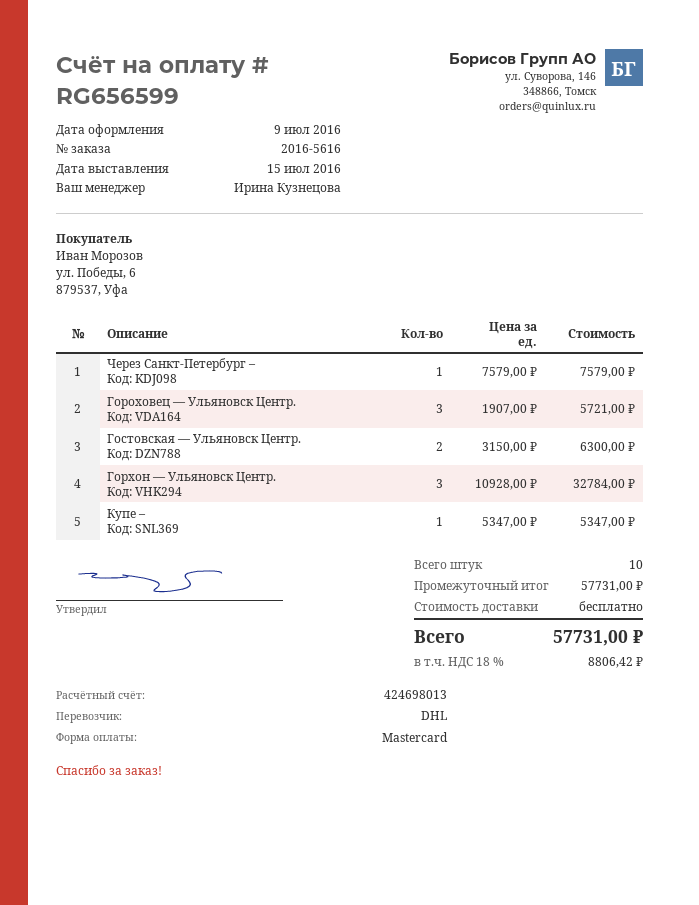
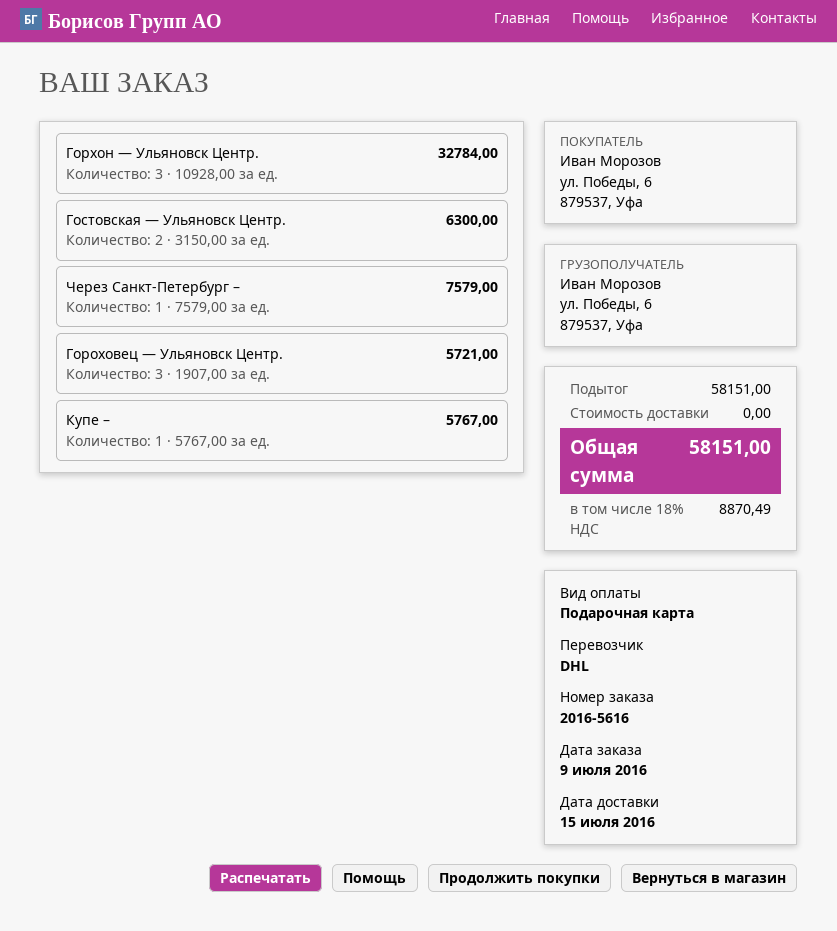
payment method: Mastercard -> gift card
Купе –: 1 x 5347.00 = 5347.00 -> 1 x 5767.00 = 5767.00
subtotal: 57731.00 -> 58151.00
tax: 18% = 8806.42 -> 18% = 8870.49
total: 57731.00 -> 58151.00

